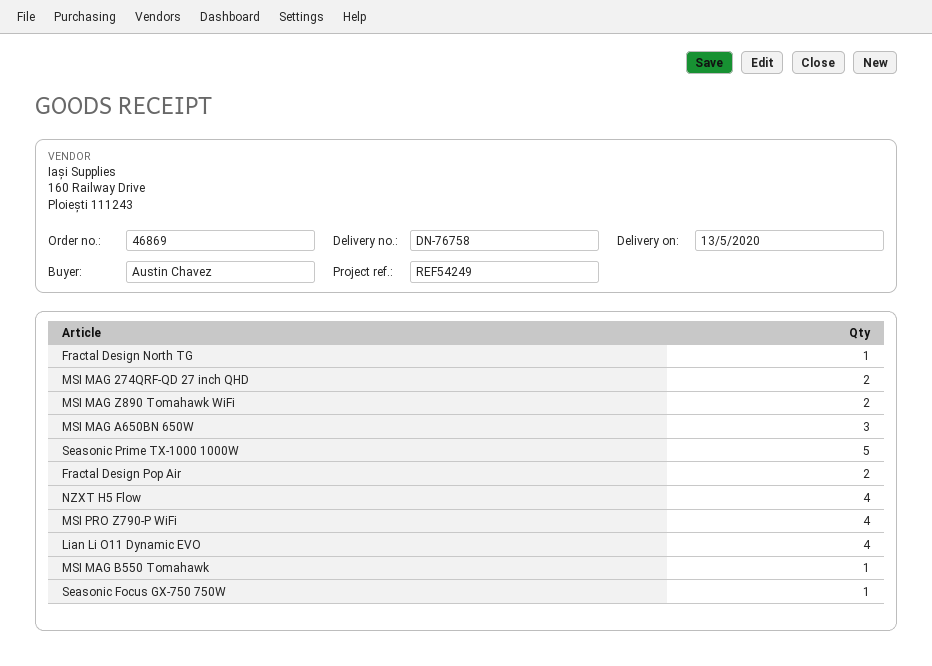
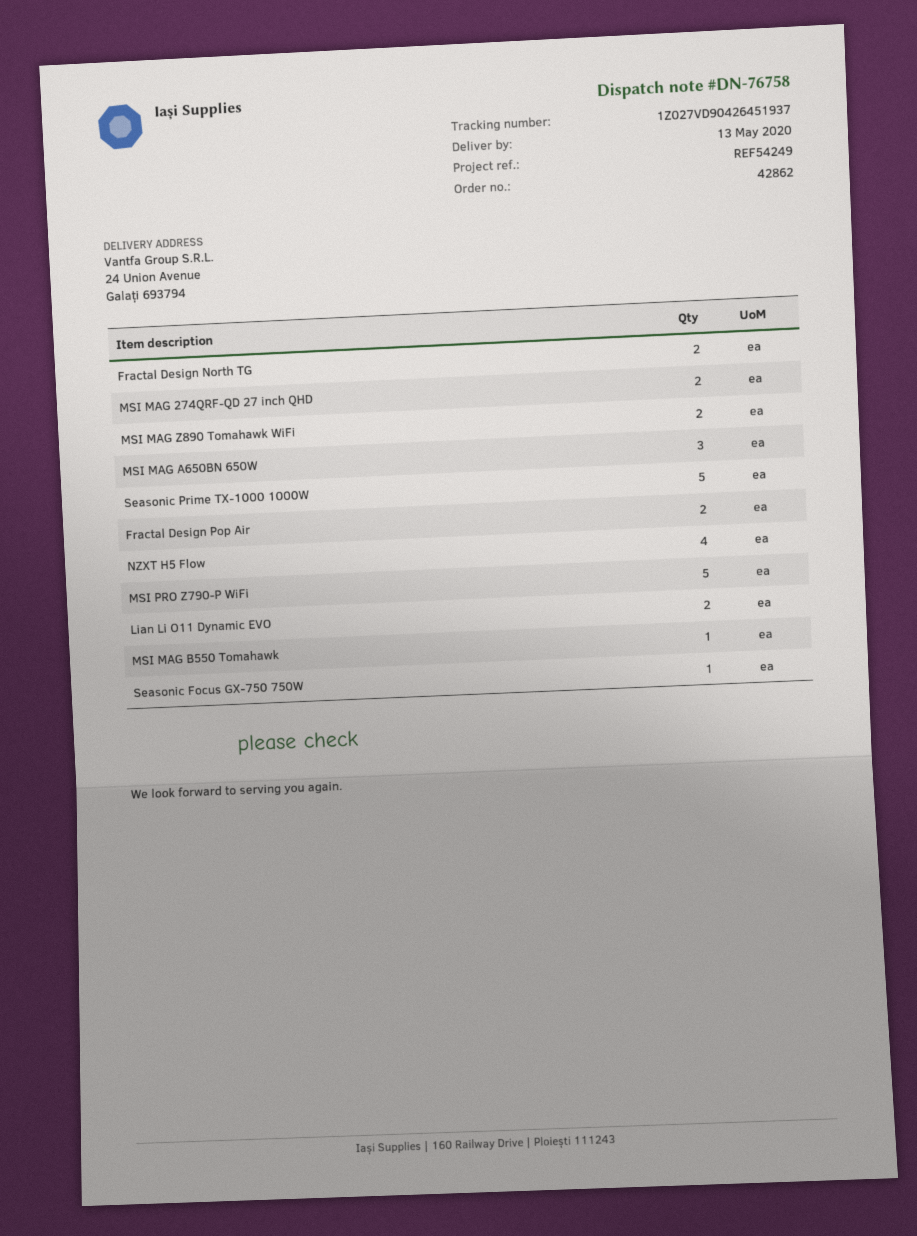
order number: 46869 -> 42862
Fractal Design North TG: 1 -> 2
MSI PRO Z790-P WiFi: 4 -> 5
Lian Li O11 Dynamic EVO: 4 -> 2

